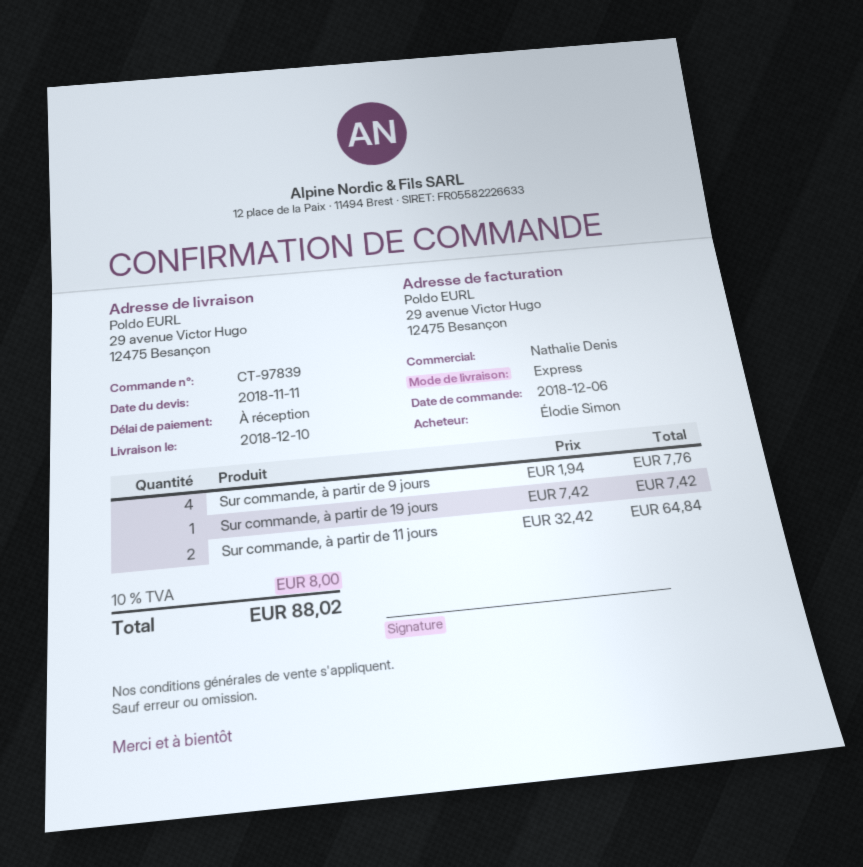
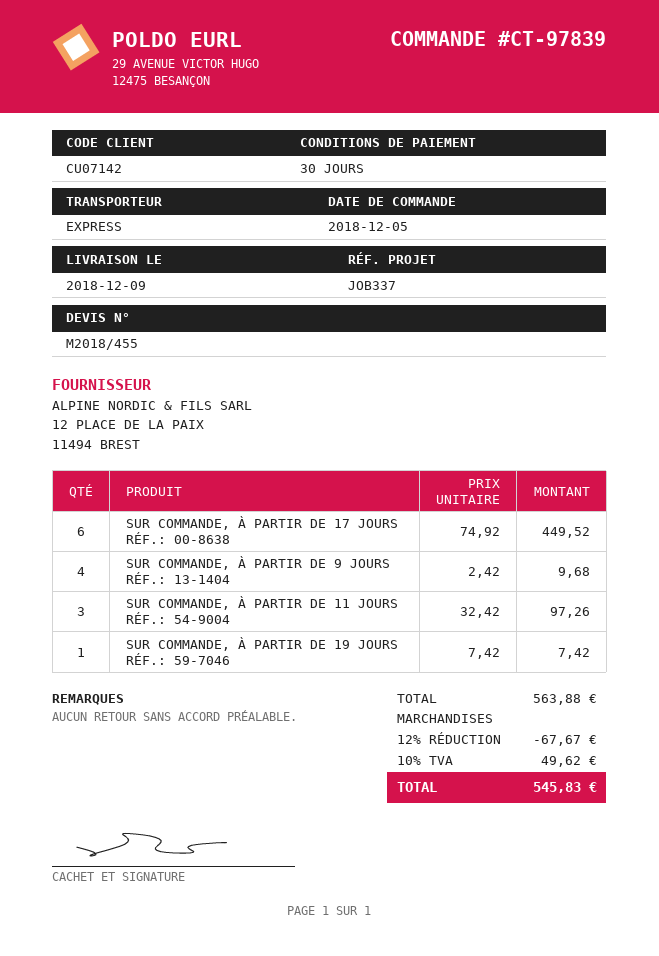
order date: 2018-12-06 -> 2018-12-05
delivery date: 2018-12-10 -> 2018-12-09
payment terms: on receipt -> 30 days
Sur commande, à partir de 9 jours: 4 x 1.94 = 7.76 -> 4 x 2.42 = 9.68
Sur commande, à partir de 11 jours: 2 x 32.42 = 64.84 -> 3 x 32.42 = 97.26
SUR COMMANDE, À PARTIR DE 17 JOURS: none -> 6 x 74.92 = 449.52
discount: none -> 12% = 67.67
tax: 10% = 8.00 -> 10% = 49.62
total: 88.02 -> 545.83

